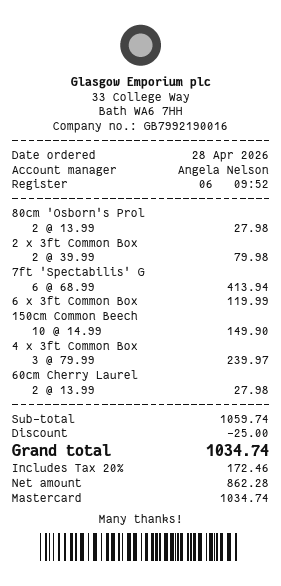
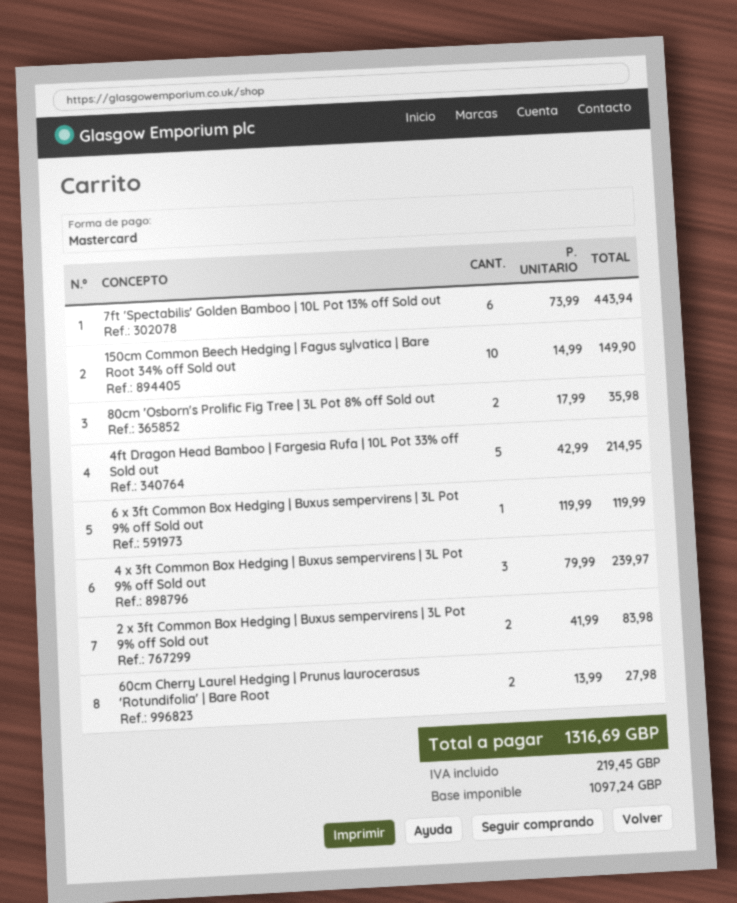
80cm 'Osborn's Prol: 2 x 13.99 = 27.98 -> 2 x 17.99 = 35.98
2 x 3ft Common Box: 2 x 39.99 = 79.98 -> 2 x 41.99 = 83.98
7ft 'Spectabilis' G: 6 x 68.99 = 413.94 -> 6 x 73.99 = 443.94
4ft Dragon Head Bamboo | Fargesia Rufa | 10L Pot 33% off Sold out: none -> 5 x 42.99 = 214.95
discount: 25.00 -> none
net: 862.28 -> 1097.24
tax: 172.46 -> 219.45
total: 1034.74 -> 1316.69

